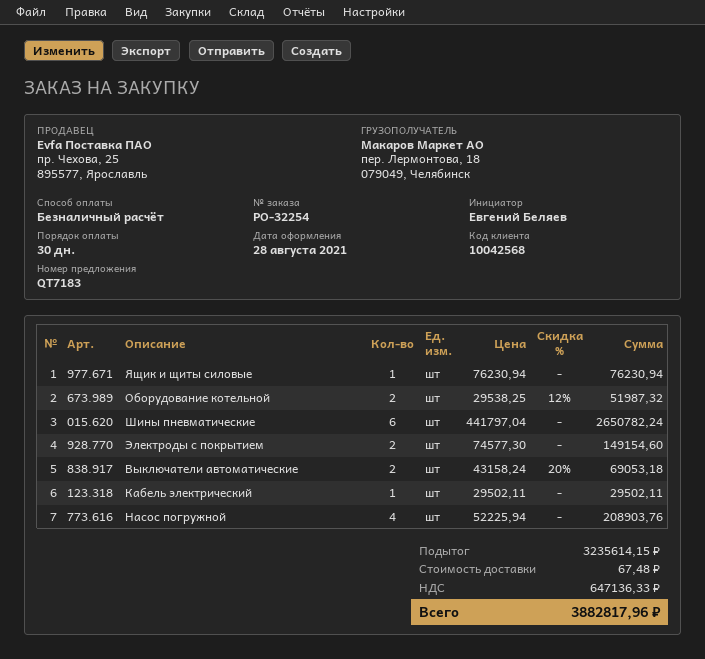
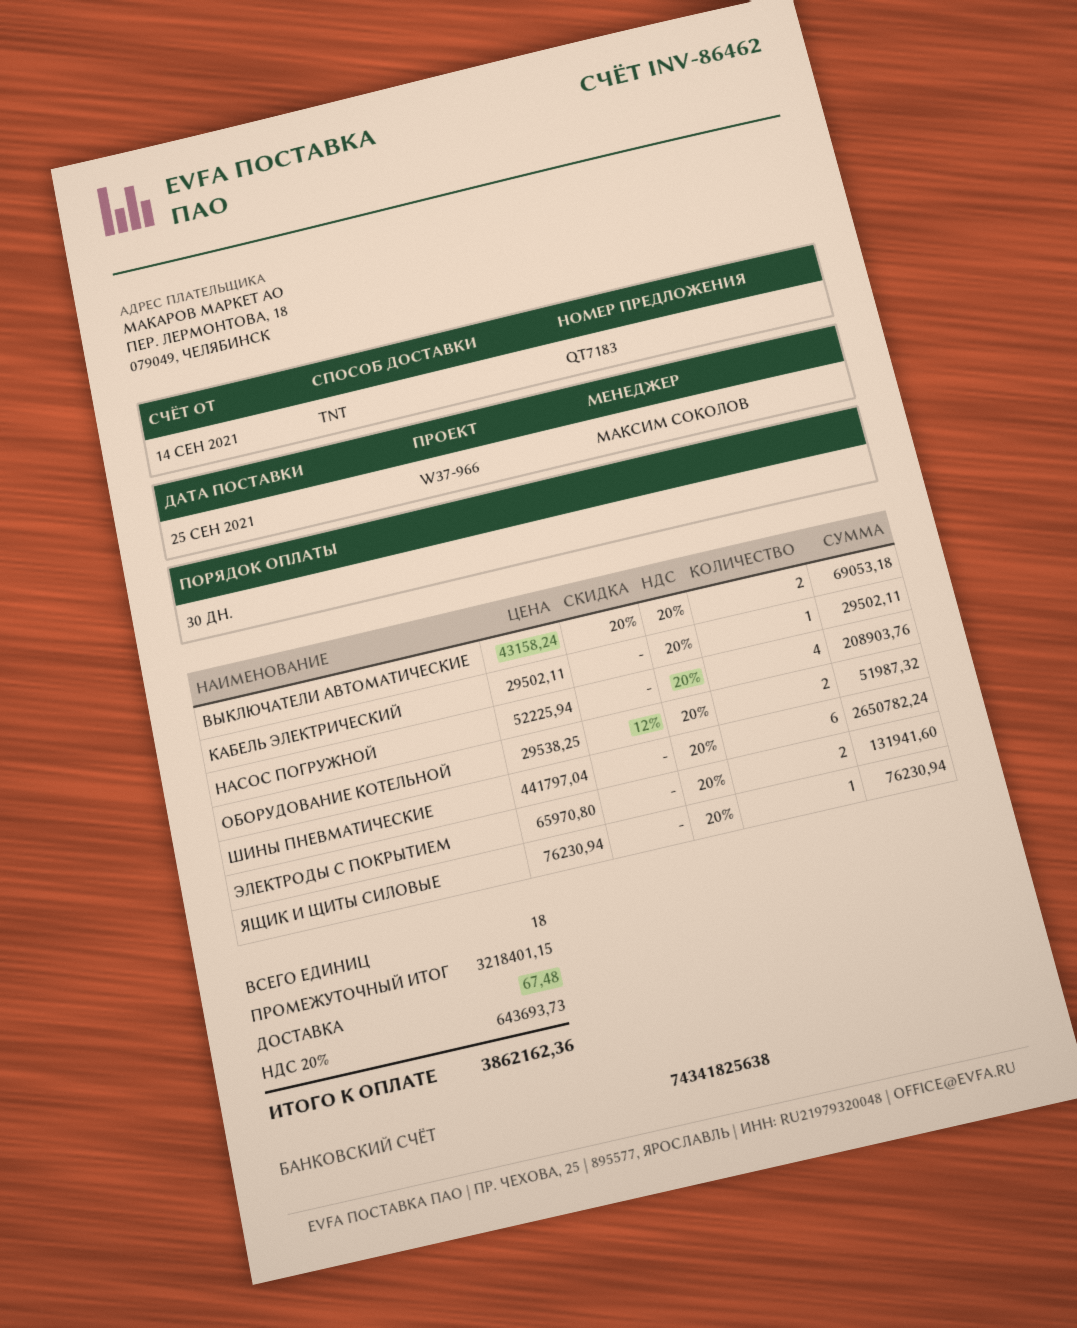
Электроды с покрытием: 2 x 74577.30 = 149154.60 -> 2 x 65970.80 = 131941.60
subtotal: 3235614.15 -> 3218401.15
tax: 647136.33 -> 643693.73
total: 3882817.96 -> 3862162.36

